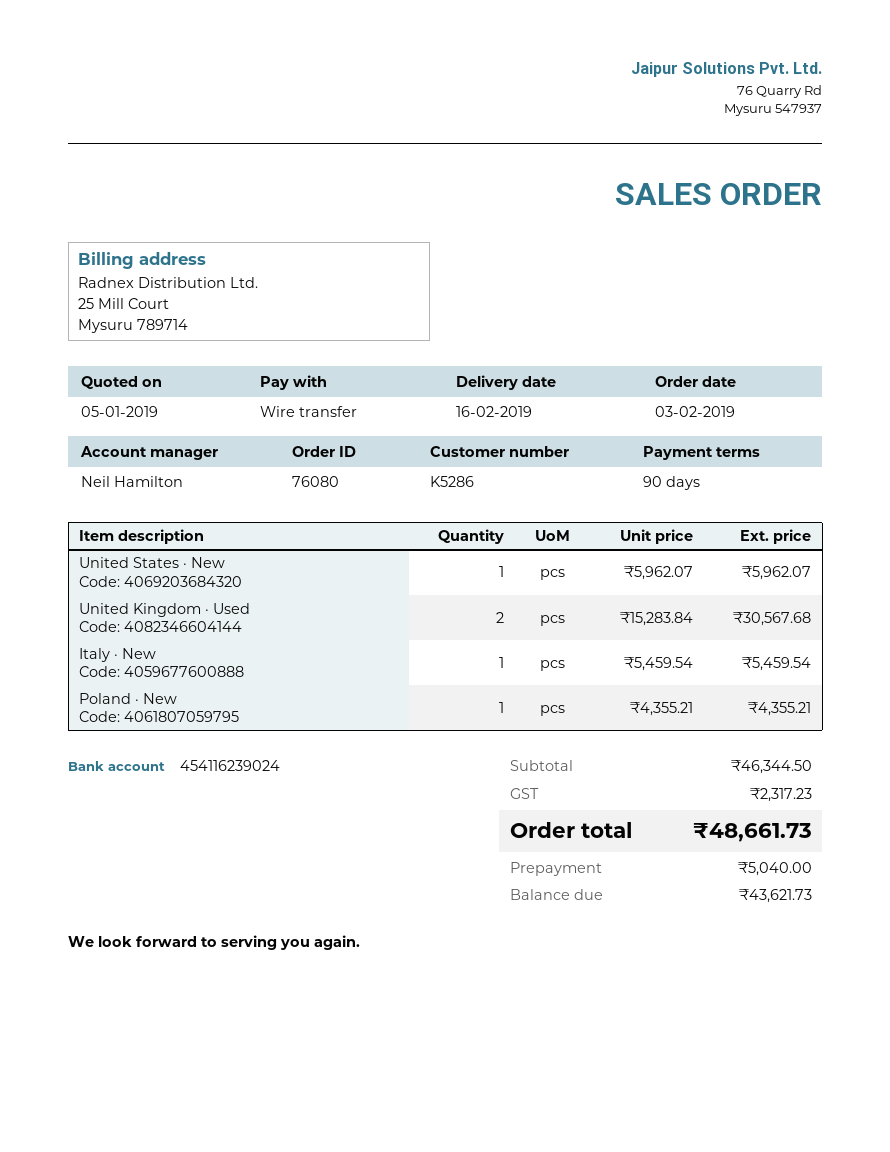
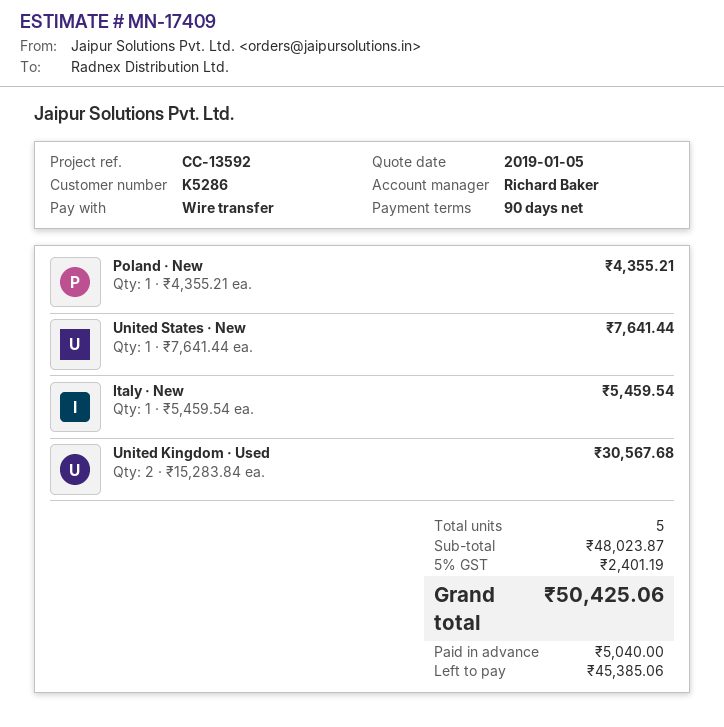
sales rep: Neil Hamilton -> Richard Baker
United States · New: 1 x 5962.07 = 5962.07 -> 1 x 7641.44 = 7641.44
subtotal: 46344.50 -> 48023.87
tax: 2317.23 -> 2401.19
total: 48661.73 -> 50425.06
balance: 43621.73 -> 45385.06

